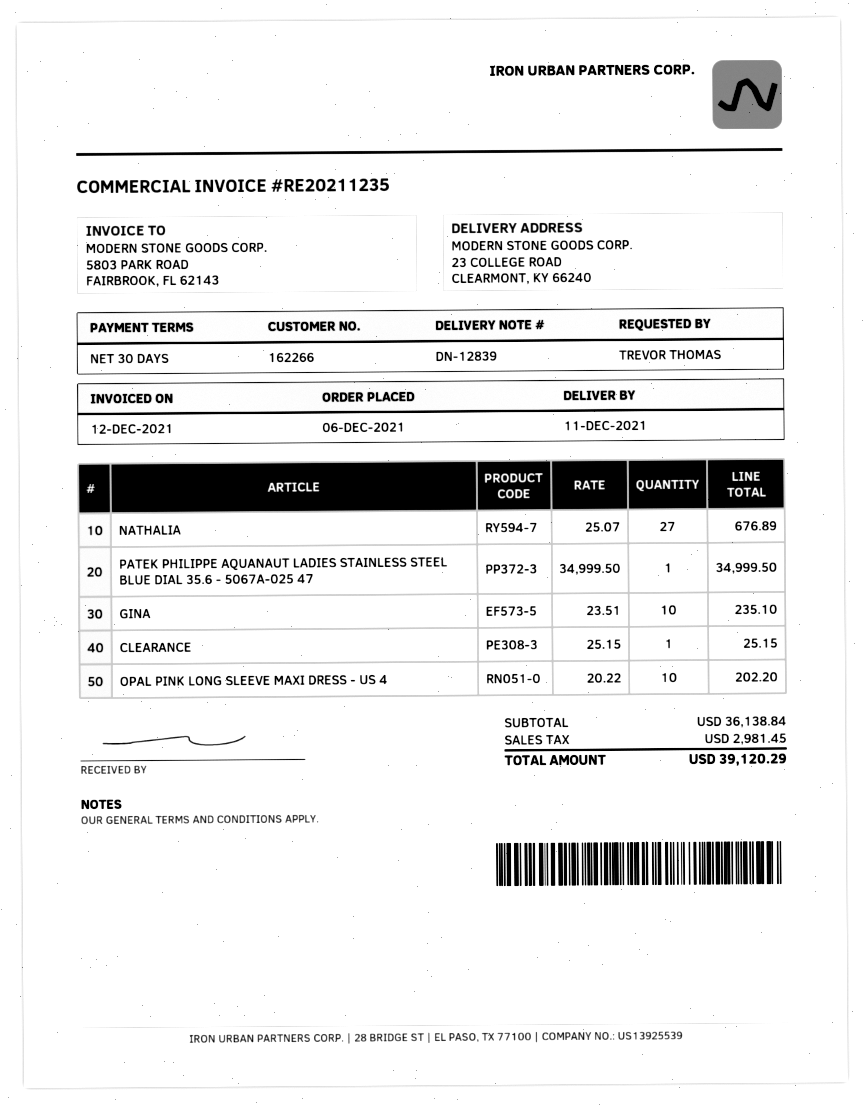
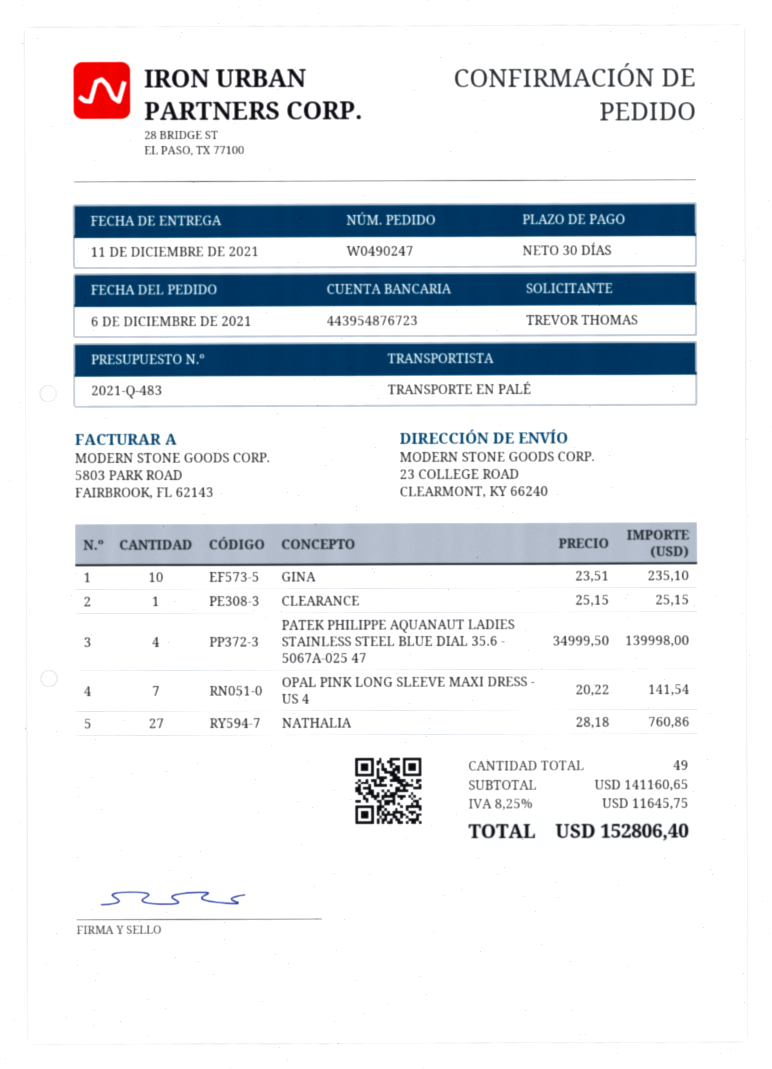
NATHALIA: 27 x 25.07 = 676.89 -> 27 x 28.18 = 760.86
PATEK PHILIPPE AQUANAUT LADIES STAINLESS STEEL BLUE DIAL 35.6 - 5067A-025 47: 1 x 34999.50 = 34999.50 -> 4 x 34999.50 = 139998.00
OPAL PINK LONG SLEEVE MAXI DRESS - US 4: 10 x 20.22 = 202.20 -> 7 x 20.22 = 141.54
subtotal: 36138.84 -> 141160.65
tax: 2981.45 -> 11645.75
total: 39120.29 -> 152806.40

